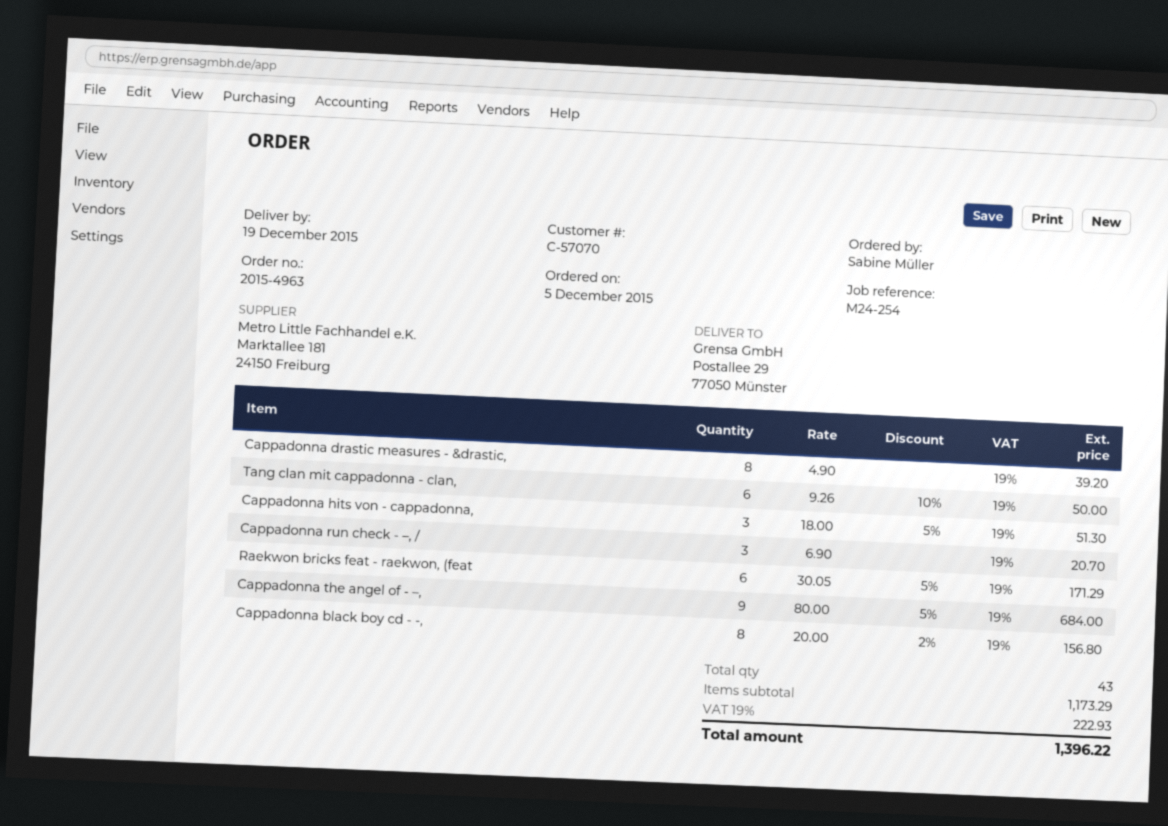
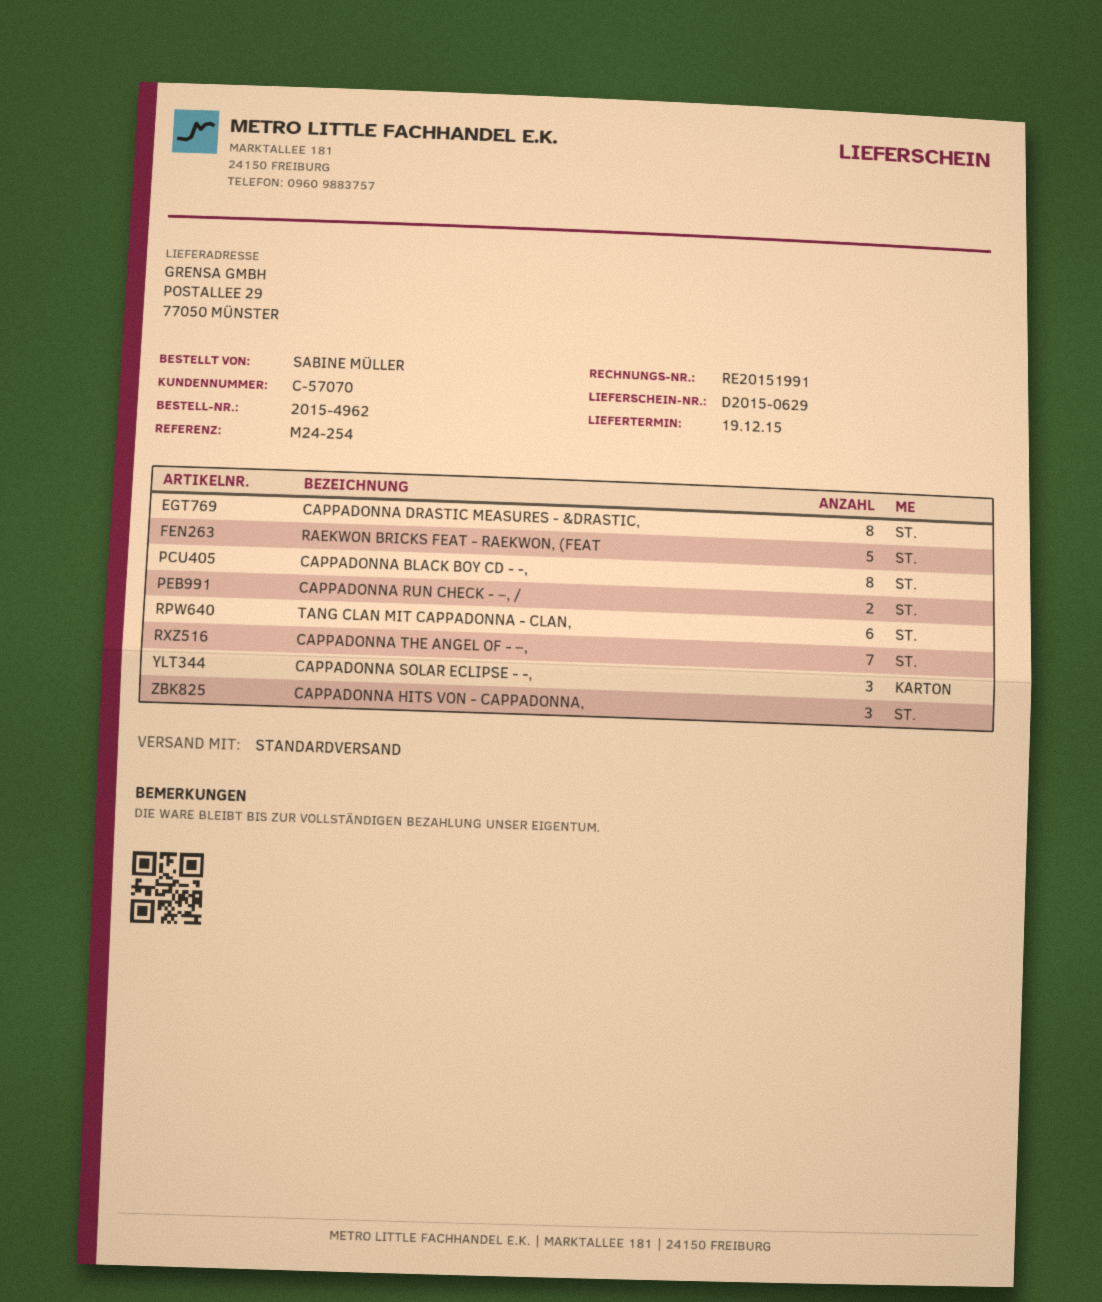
order number: 2015-4963 -> 2015-4962
Cappadonna run check - –, /: 3 -> 2
Raekwon bricks feat - raekwon, (feat: 6 -> 5
Cappadonna the angel of - –,: 9 -> 7
CAPPADONNA SOLAR ECLIPSE - -,: none -> 3

